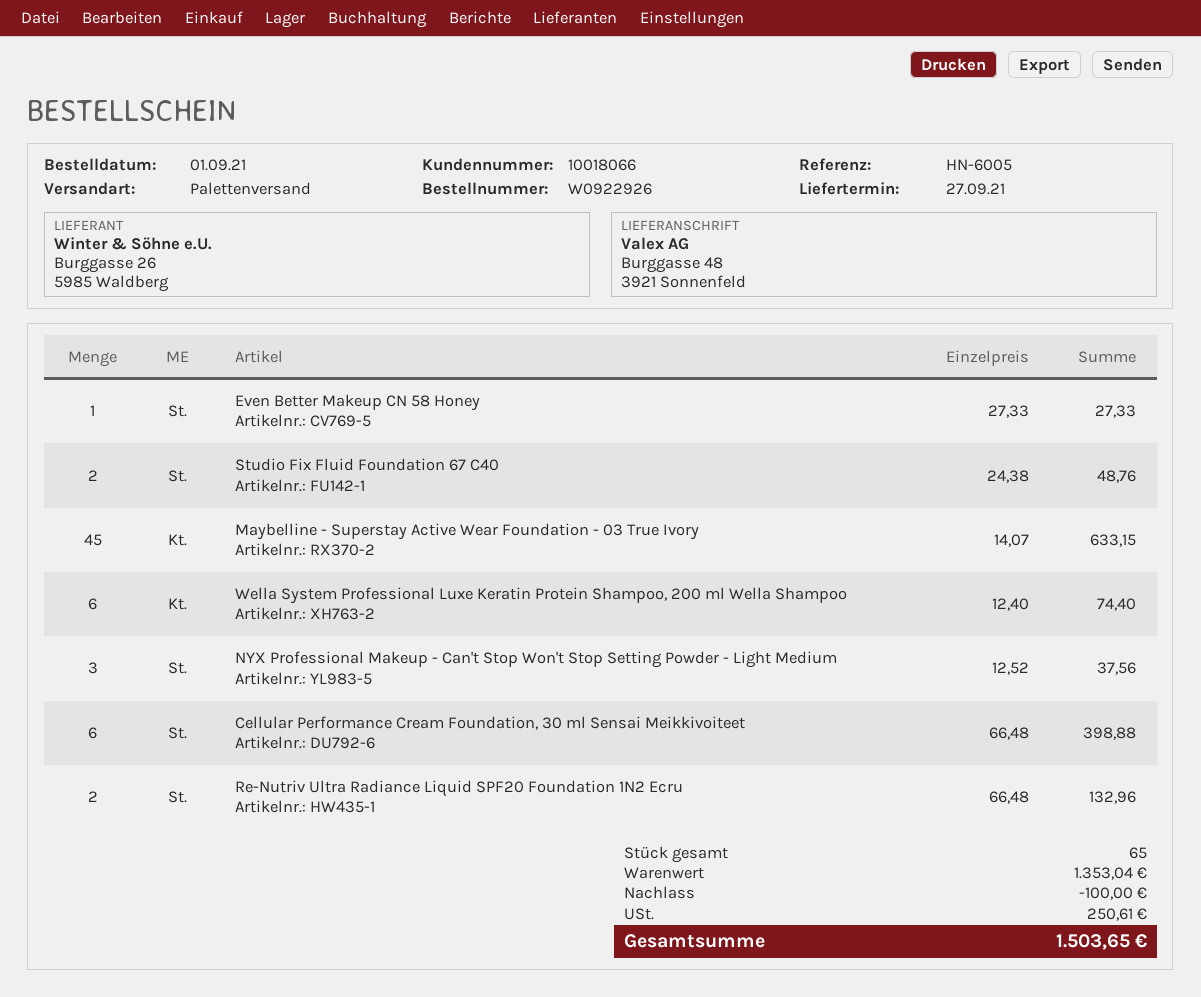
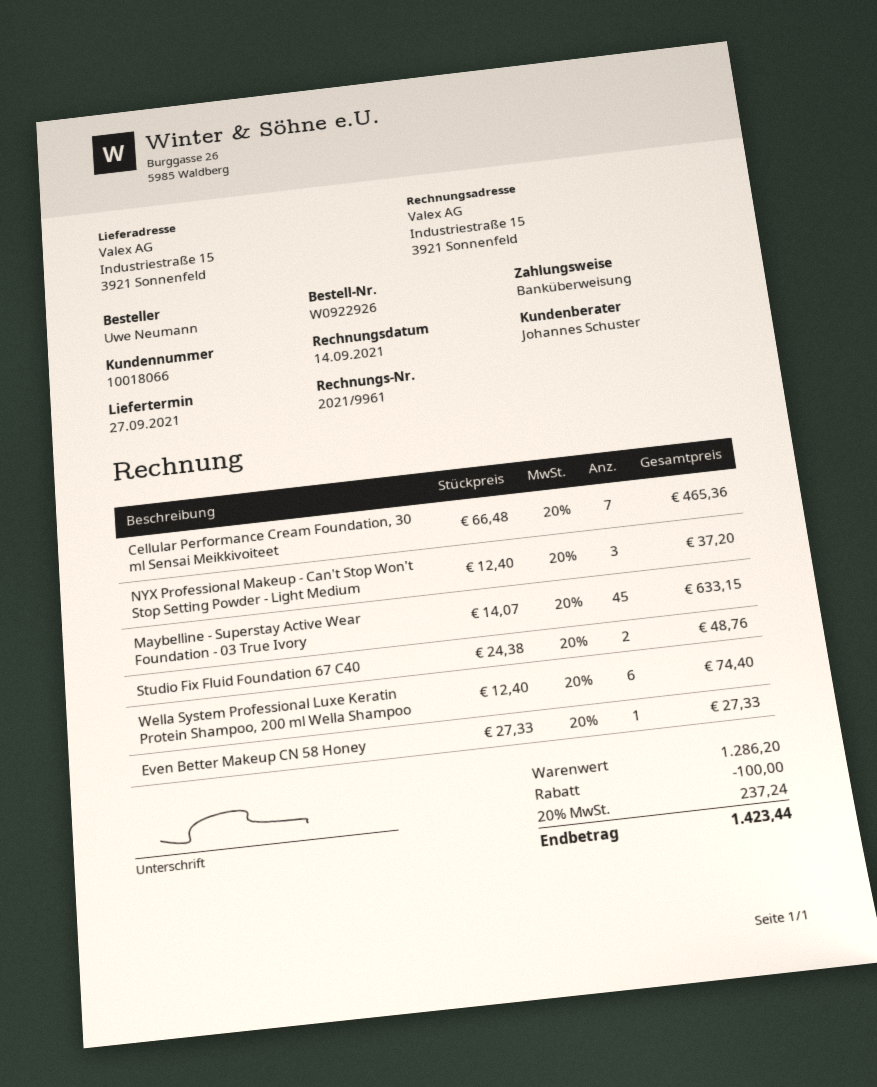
ship to: Burggasse 48, 3921 Sonnenfeld -> Industriestraße 15, 3921 Sonnenfeld
NYX Professional Makeup - Can't Stop Won't Stop Setting Powder - Light Medium: 3 x 12.52 = 37.56 -> 3 x 12.40 = 37.20
Cellular Performance Cream Foundation, 30 ml Sensai Meikkivoiteet: 6 x 66.48 = 398.88 -> 7 x 66.48 = 465.36
Re-Nutriv Ultra Radiance Liquid SPF20 Foundation 1N2 Ecru: 2 x 66.48 = 132.96 -> none
subtotal: 1353.04 -> 1286.20
tax: 250.61 -> 237.24
total: 1503.65 -> 1423.44

